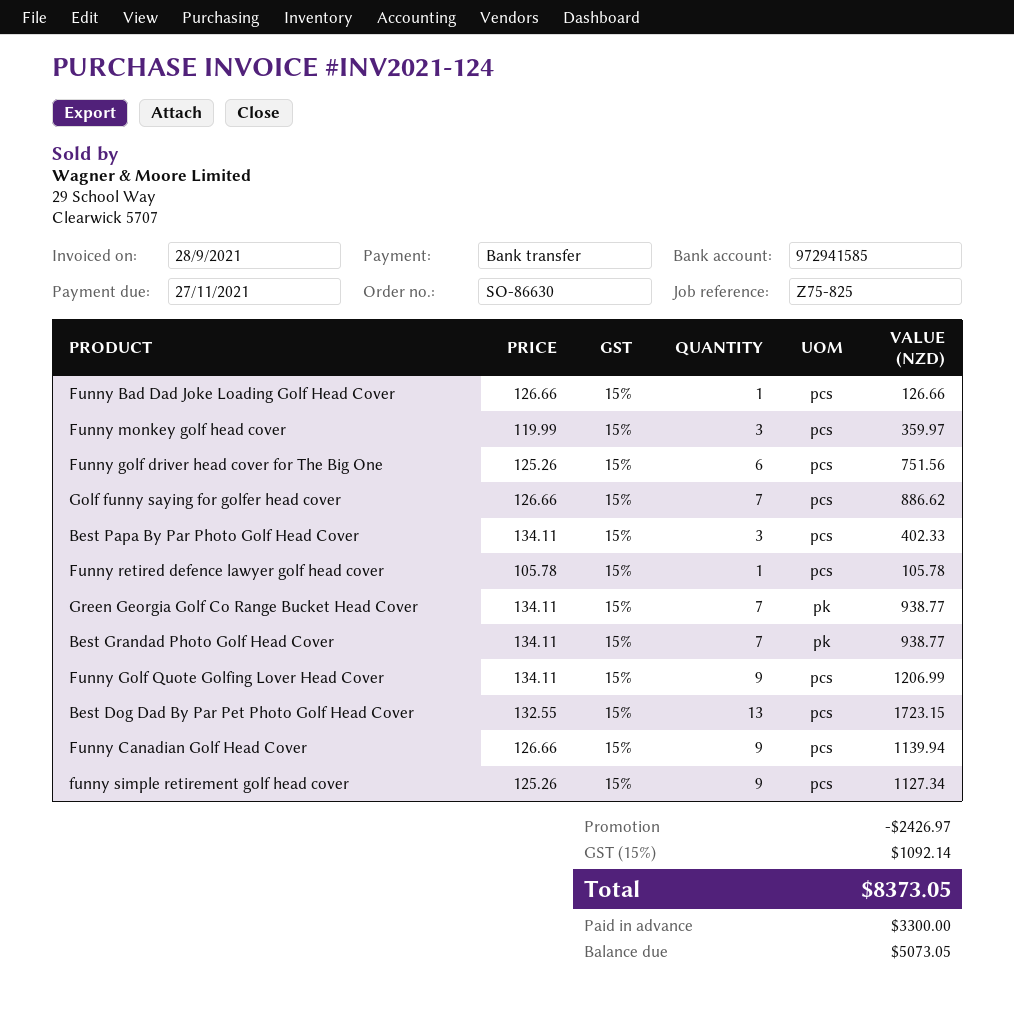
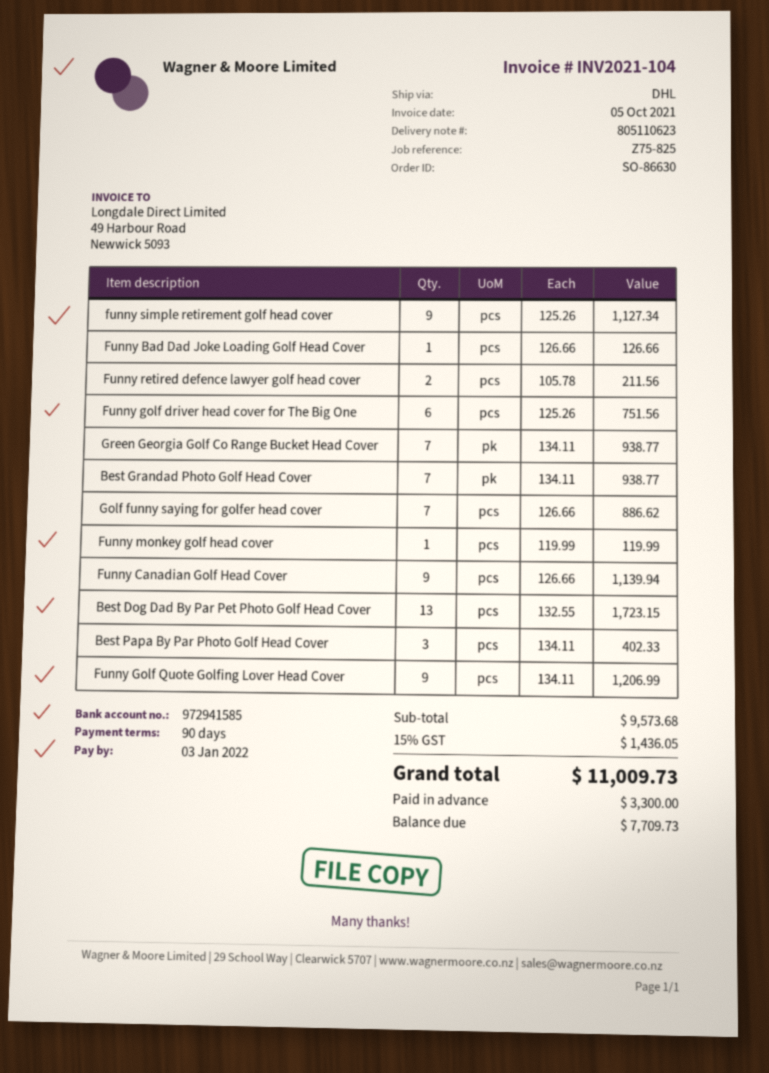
invoice number: INV2021-124 -> INV2021-104
invoice date: 2021-09-28 -> 2021-10-05
due date: 2021-11-27 -> 2022-01-03
Funny monkey golf head cover: 3 x 119.99 = 359.97 -> 1 x 119.99 = 119.99
Funny retired defence lawyer golf head cover: 1 x 105.78 = 105.78 -> 2 x 105.78 = 211.56
discount: 2426.97 -> none
tax: 15% = 1092.14 -> 15% = 1436.05
total: 8373.05 -> 11009.73
balance: 5073.05 -> 7709.73

